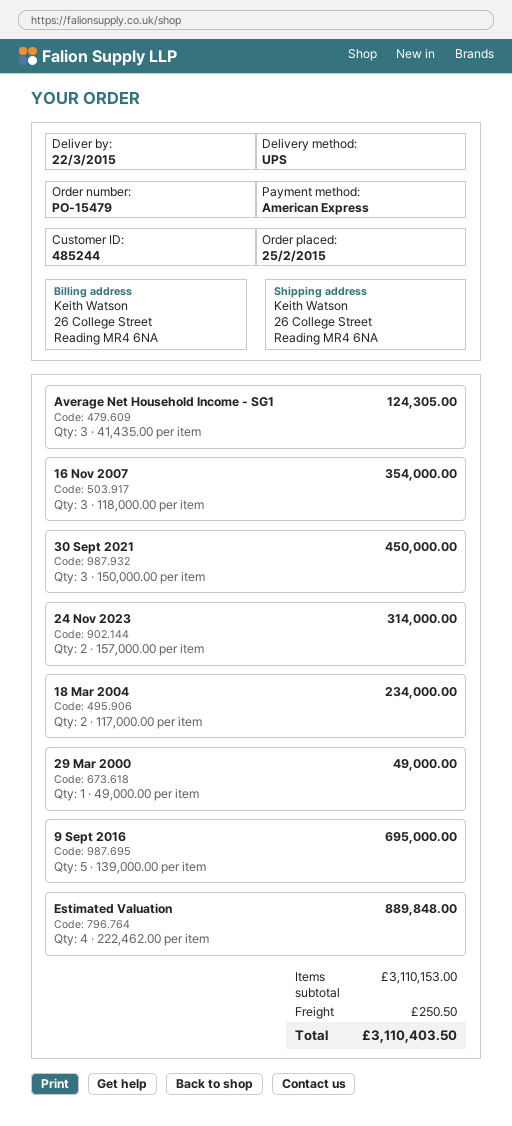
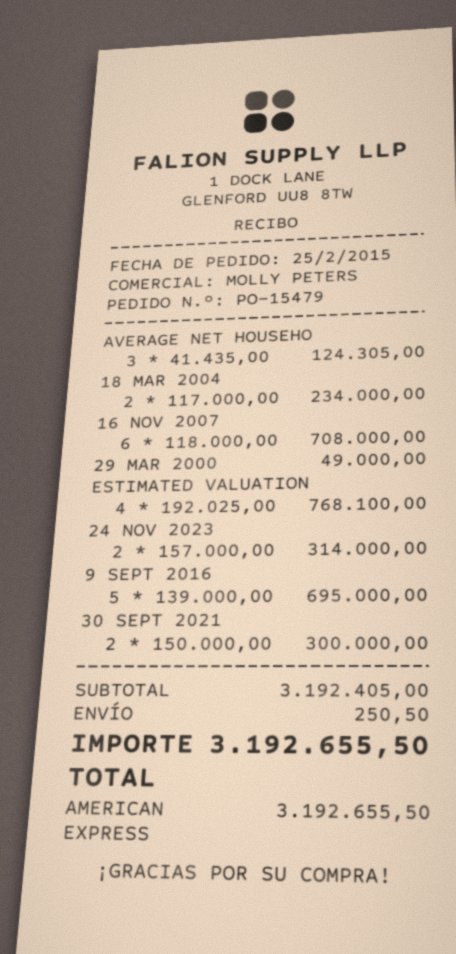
16 Nov 2007: 3 x 118000.00 = 354000.00 -> 6 x 118000.00 = 708000.00
30 Sept 2021: 3 x 150000.00 = 450000.00 -> 2 x 150000.00 = 300000.00
Estimated Valuation: 4 x 222462.00 = 889848.00 -> 4 x 192025.00 = 768100.00
subtotal: 3110153.00 -> 3192405.00
total: 3110403.50 -> 3192655.50

